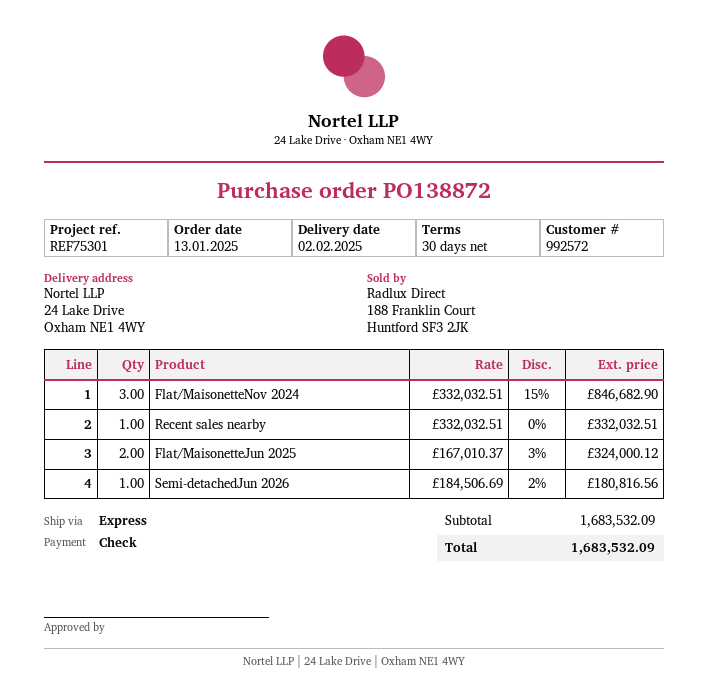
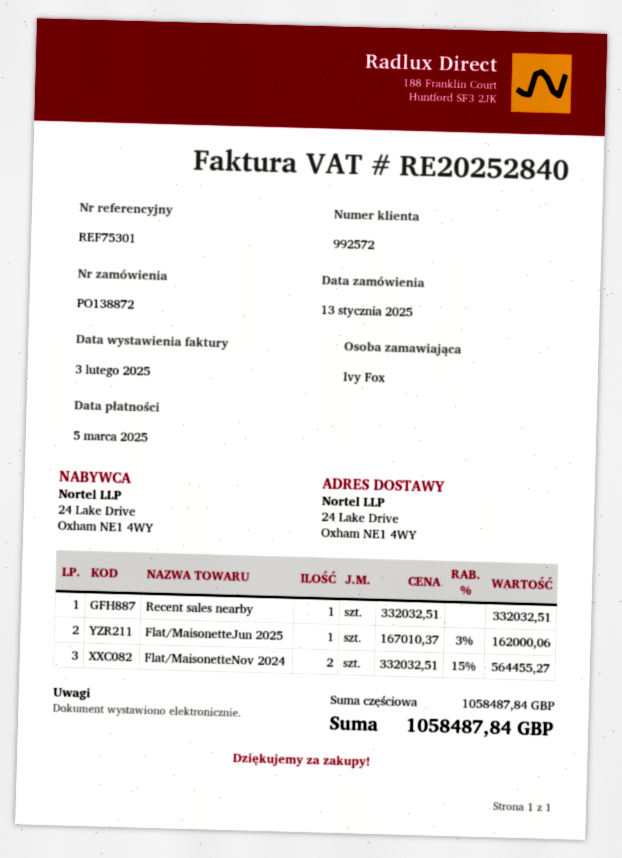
Flat/MaisonetteNov 2024: 3 x 332032.51 - 15% = 846682.90 -> 2 x 332032.51 - 15% = 564455.27
Flat/MaisonetteJun 2025: 2 x 167010.37 - 3% = 324000.12 -> 1 x 167010.37 - 3% = 162000.06
Semi-detachedJun 2026: 1 x 184506.69 - 2% = 180816.56 -> none
subtotal: 1683532.09 -> 1058487.84
total: 1683532.09 -> 1058487.84

